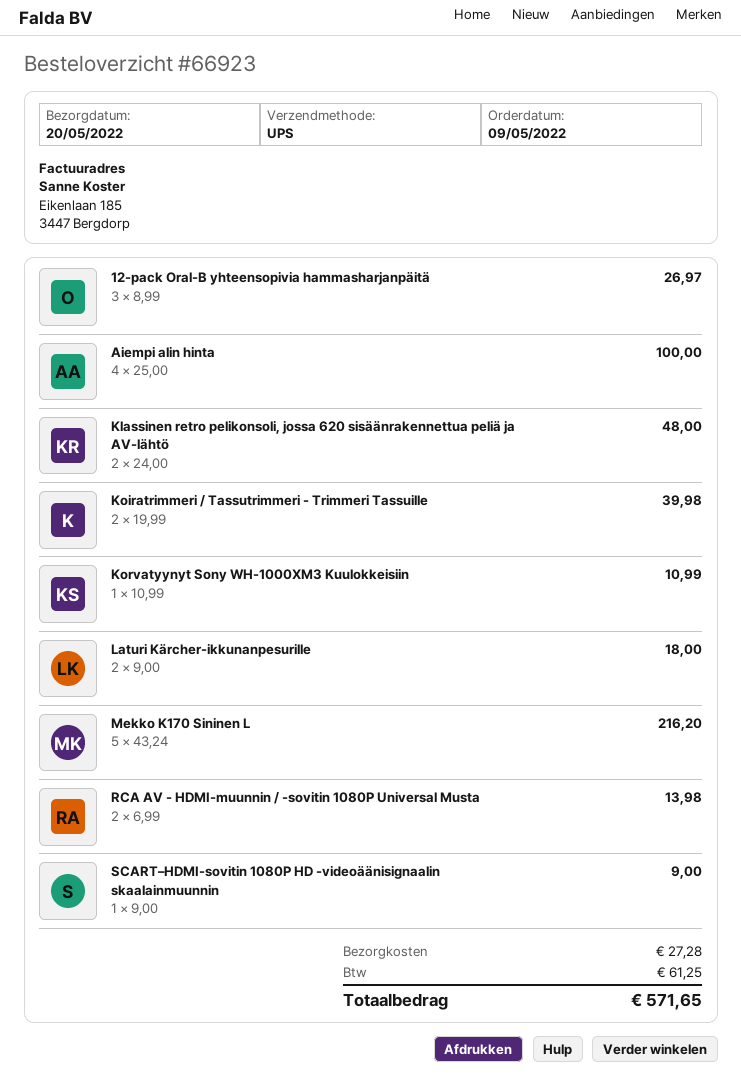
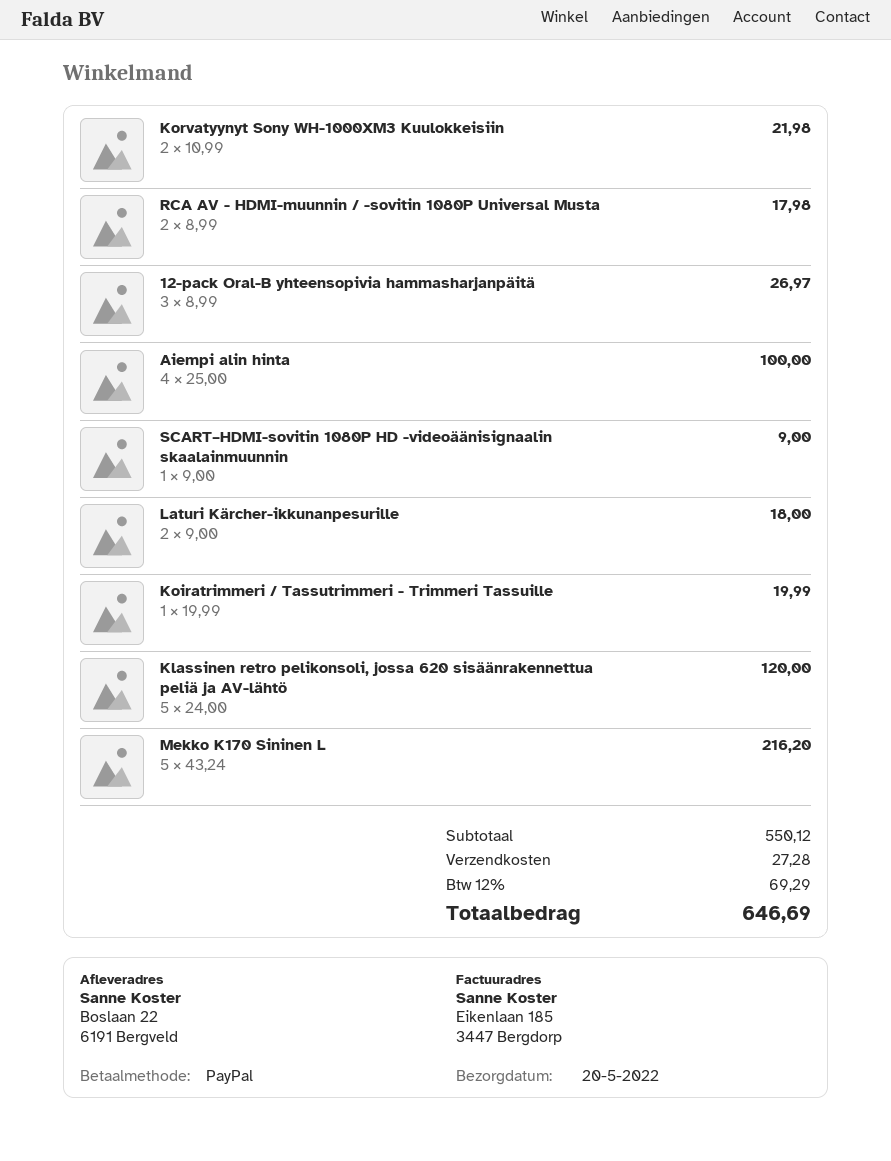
Klassinen retro pelikonsoli, jossa 620 sisäänrakennettua peliä ja AV-lähtö: 2 x 24.00 = 48.00 -> 5 x 24.00 = 120.00
Koiratrimmeri / Tassutrimmeri - Trimmeri Tassuille: 2 x 19.99 = 39.98 -> 1 x 19.99 = 19.99
Korvatyynyt Sony WH-1000XM3 Kuulokkeisiin: 1 x 10.99 = 10.99 -> 2 x 10.99 = 21.98
RCA AV - HDMI-muunnin / -sovitin 1080P Universal Musta: 2 x 6.99 = 13.98 -> 2 x 8.99 = 17.98
tax: 61.25 -> 69.29
total: 571.65 -> 646.69

